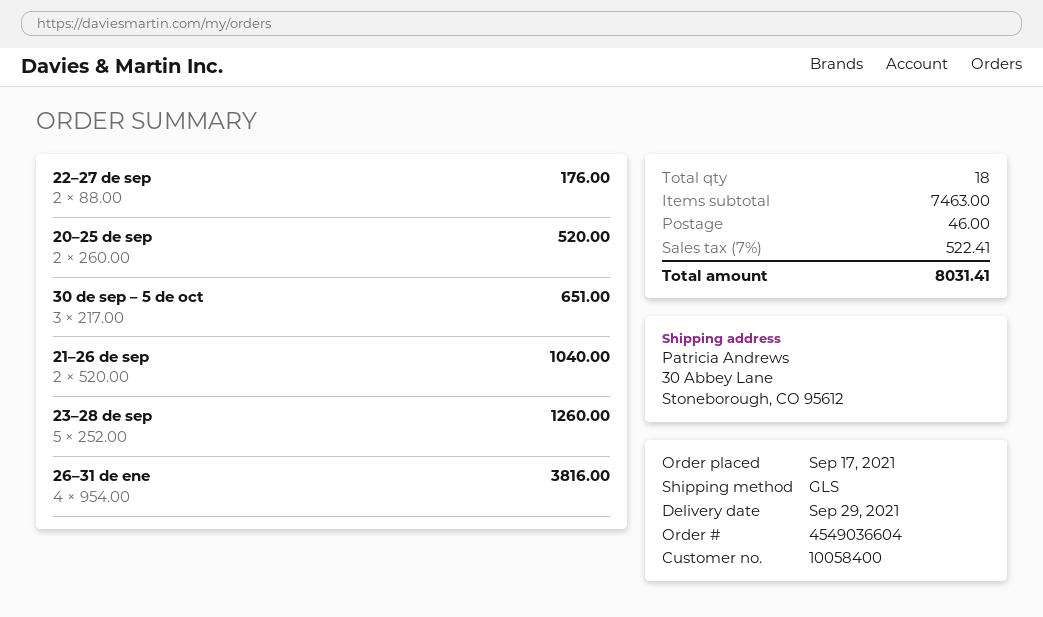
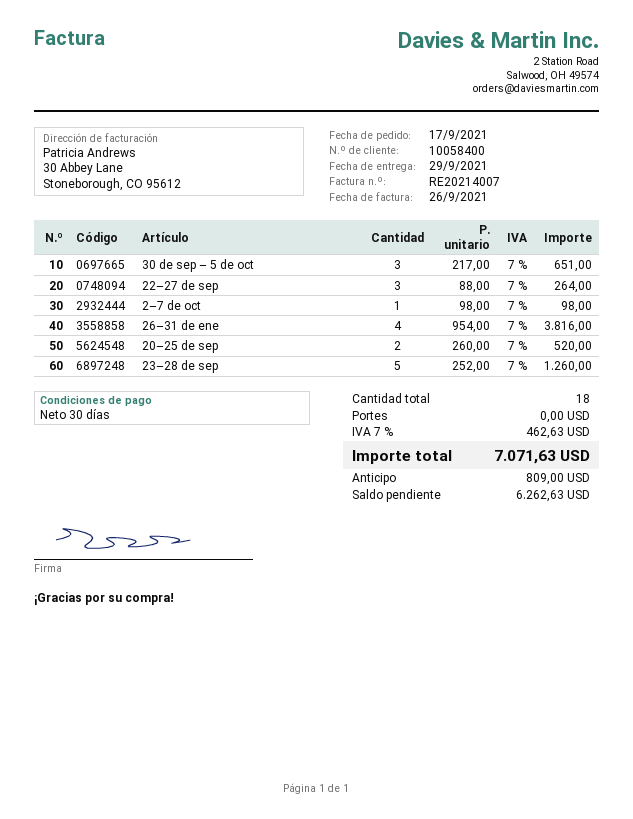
22–27 de sep: 2 x 88.00 = 176.00 -> 3 x 88.00 = 264.00
21–26 de sep: 2 x 520.00 = 1040.00 -> none
2–7 de oct: none -> 1 x 98.00 = 98.00
shipping: 46.00 -> 0.00
tax: 7% = 522.41 -> 7% = 462.63
total: 8031.41 -> 7071.63

